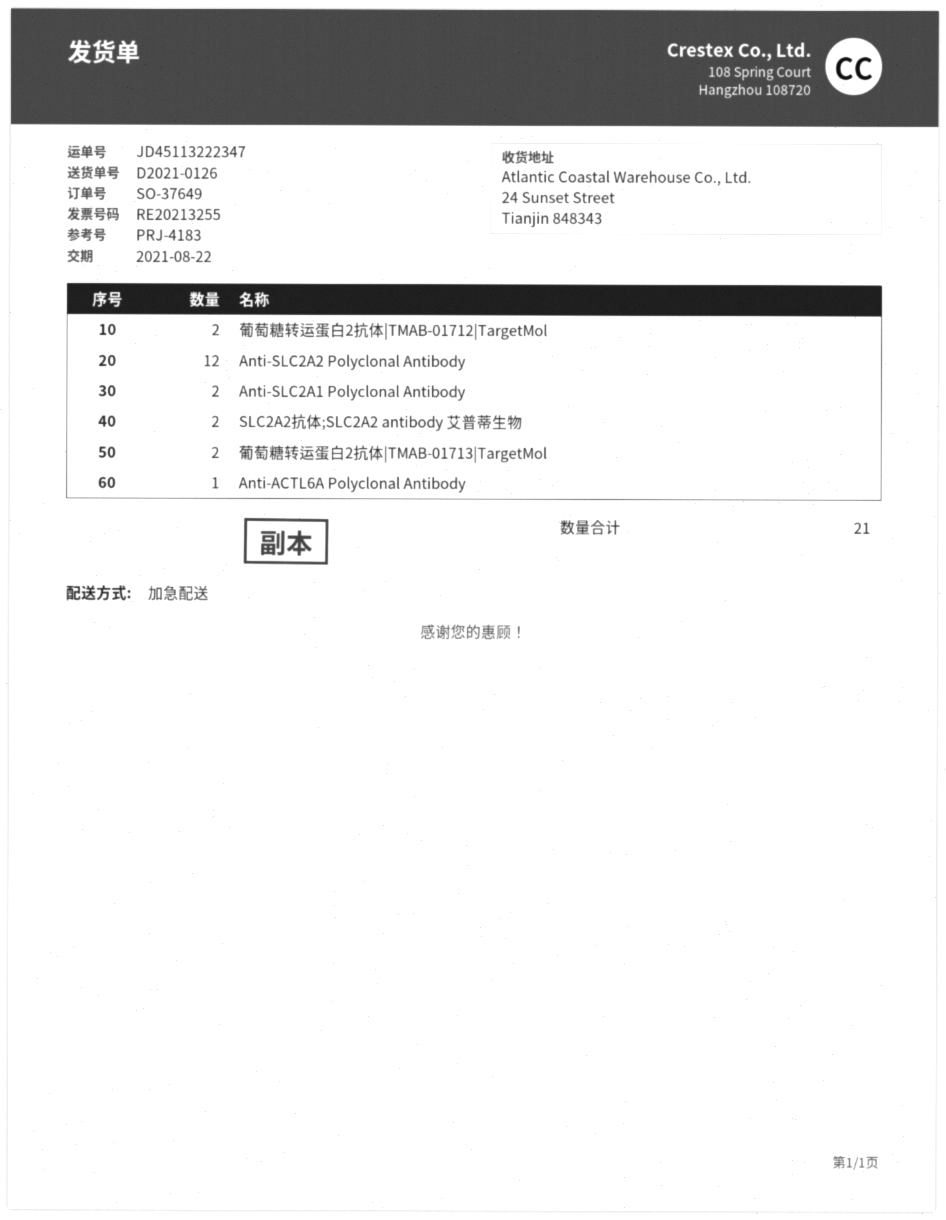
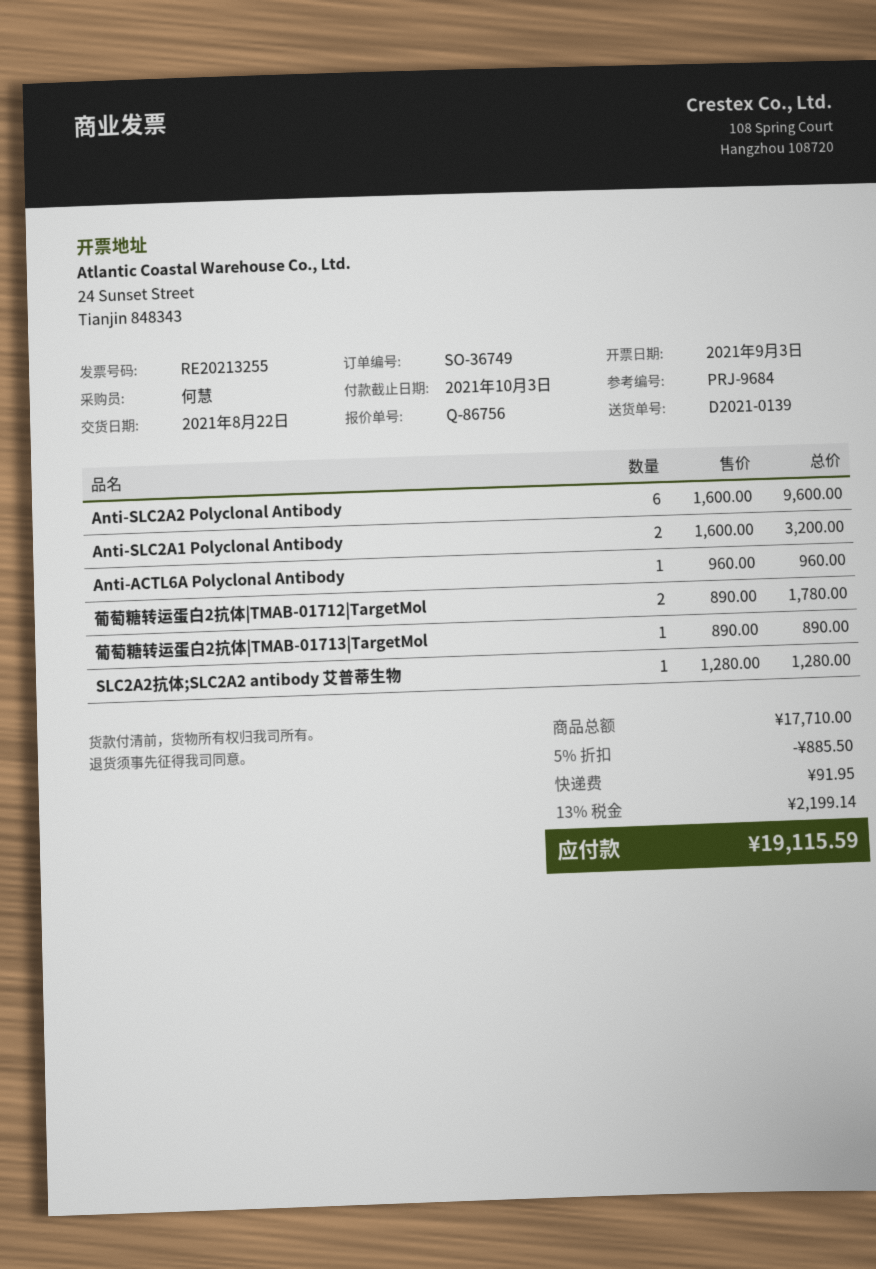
order number: SO-37649 -> SO-36749
delivery note number: D2021-0126 -> D2021-0139
reference: PRJ-4183 -> PRJ-9684
Anti-SLC2A2 Polyclonal Antibody: 12 -> 6
SLC2A2抗体;SLC2A2 antibody 艾普蒂生物: 2 -> 1
葡萄糖转运蛋白2抗体|TMAB-01713|TargetMol: 2 -> 1

